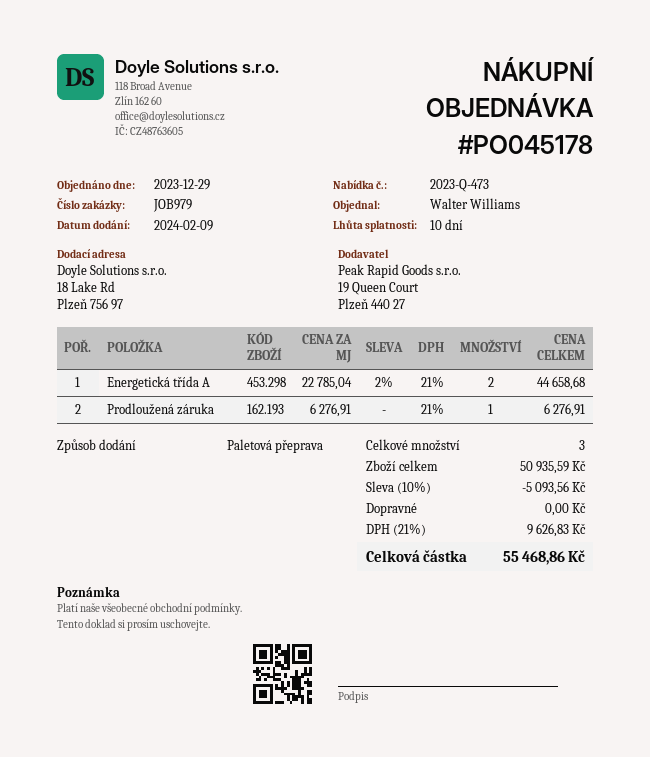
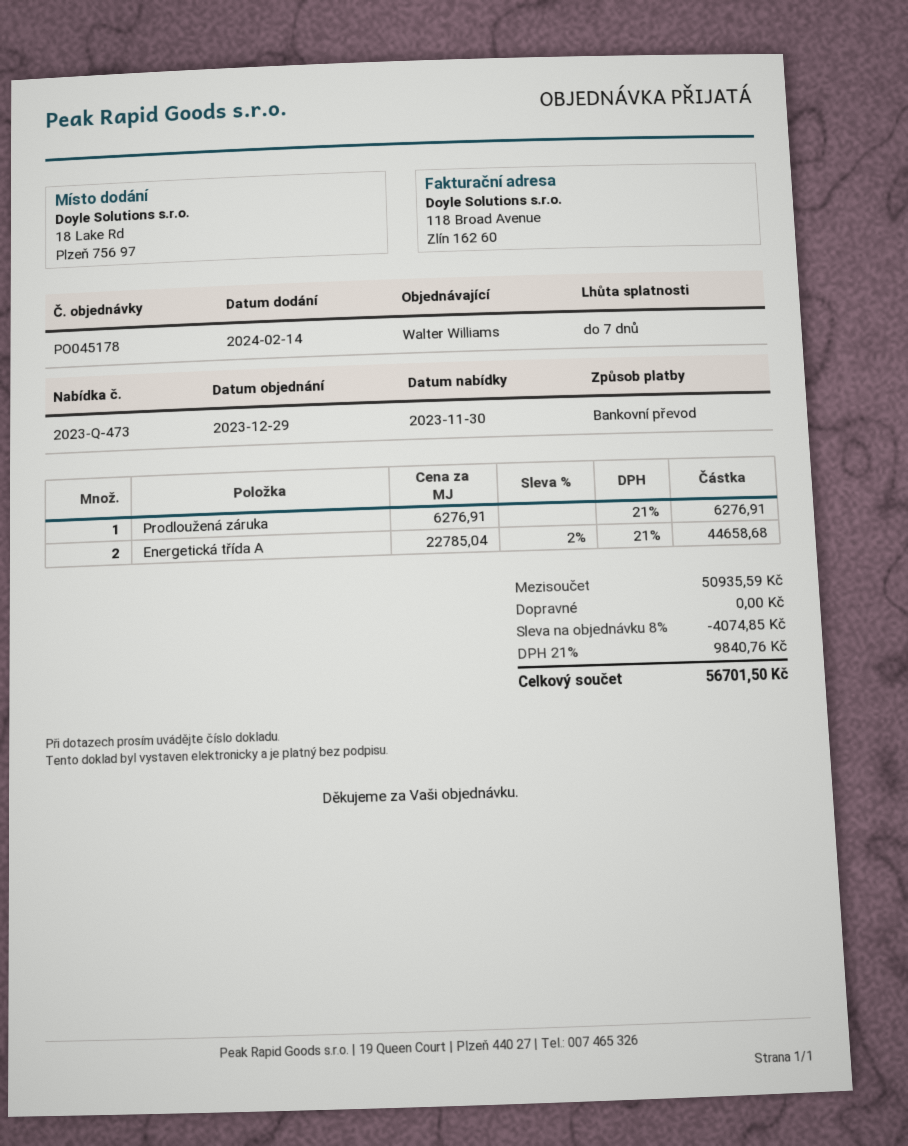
delivery date: 2024-02-09 -> 2024-02-14
payment terms: 10 days -> 7 days
discount: 10% = 5093.56 -> 8% = 4074.85
tax: 21% = 9626.83 -> 21% = 9840.76
total: 55468.86 -> 56701.50

